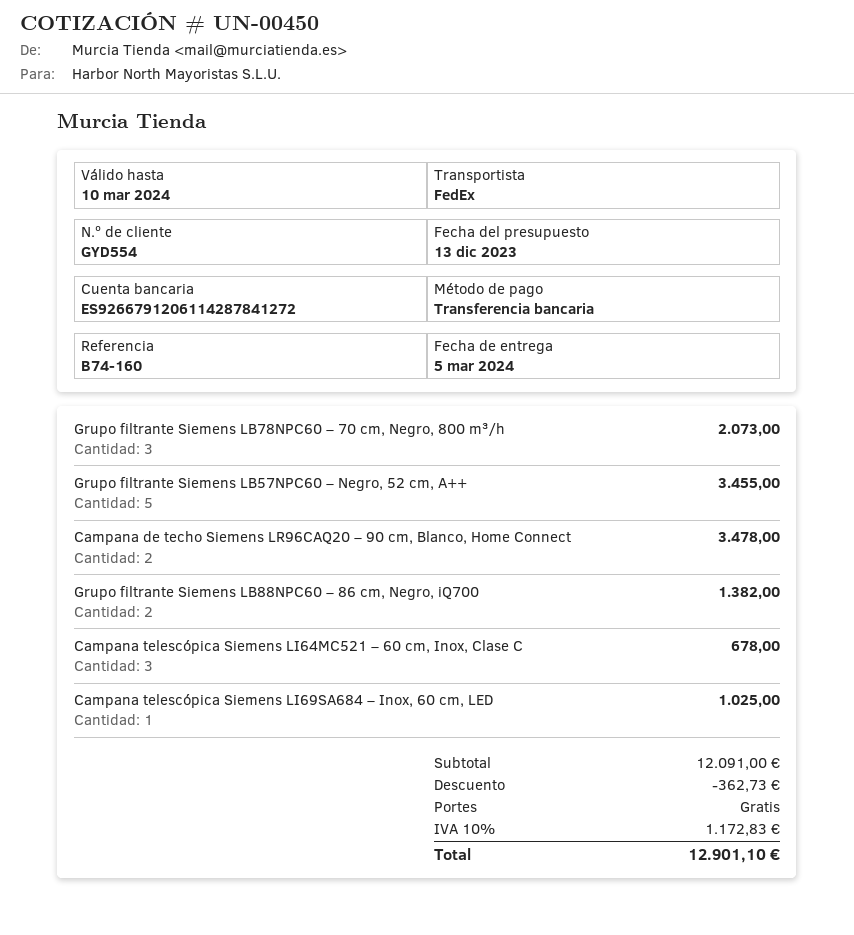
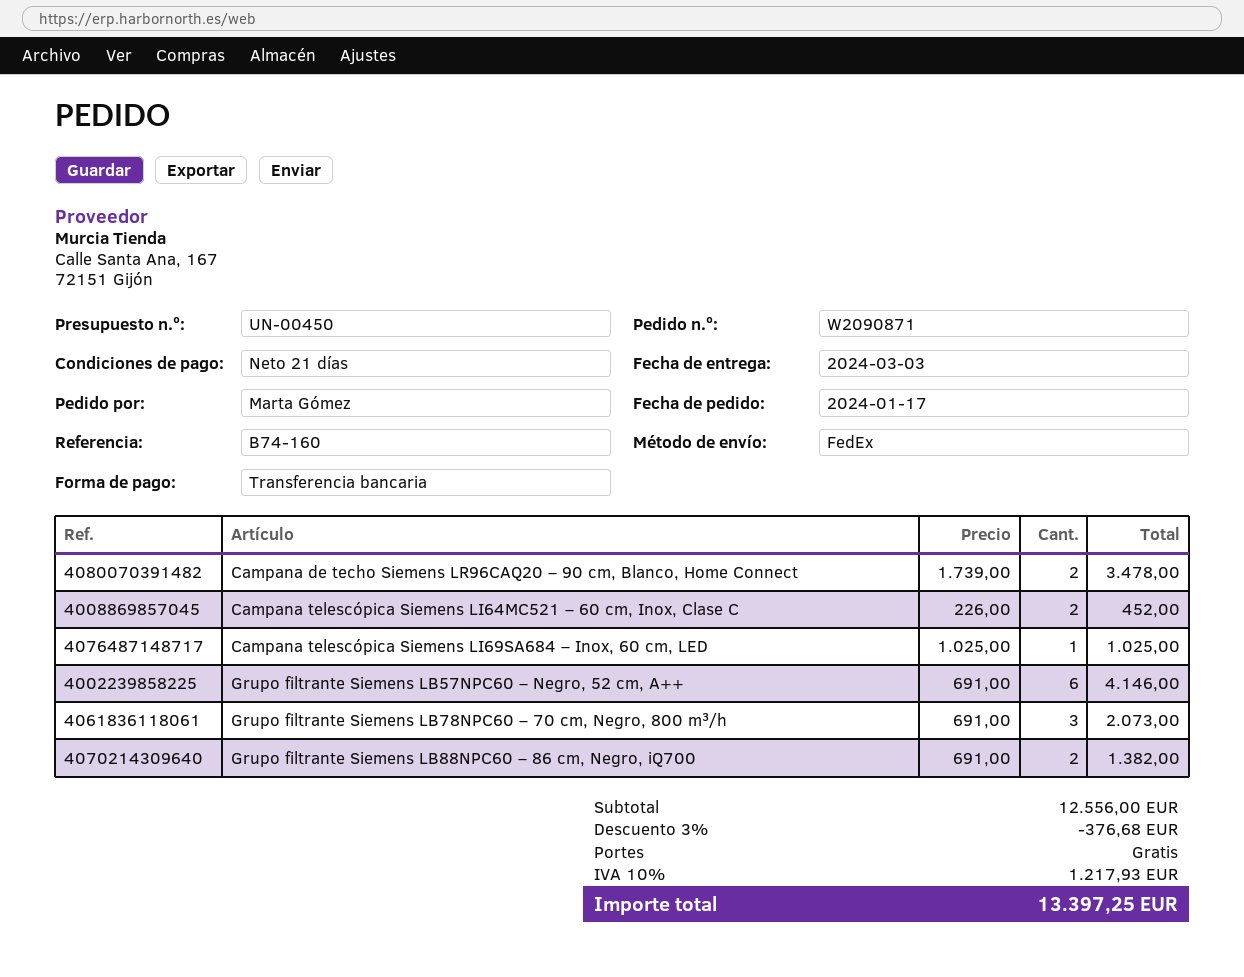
delivery date: 2024-03-05 -> 2024-03-03
Grupo filtrante Siemens LB57NPC60 – Negro, 52 cm, A++: 5 for 3455.00 -> 6 for 4146.00
Campana telescópica Siemens LI64MC521 – 60 cm, Inox, Clase C: 3 for 678.00 -> 2 for 452.00
subtotal: 12091.00 -> 12556.00
discount: 362.73 -> 376.68
tax: 10% = 1172.83 -> 10% = 1217.93
total: 12901.10 -> 13397.25

